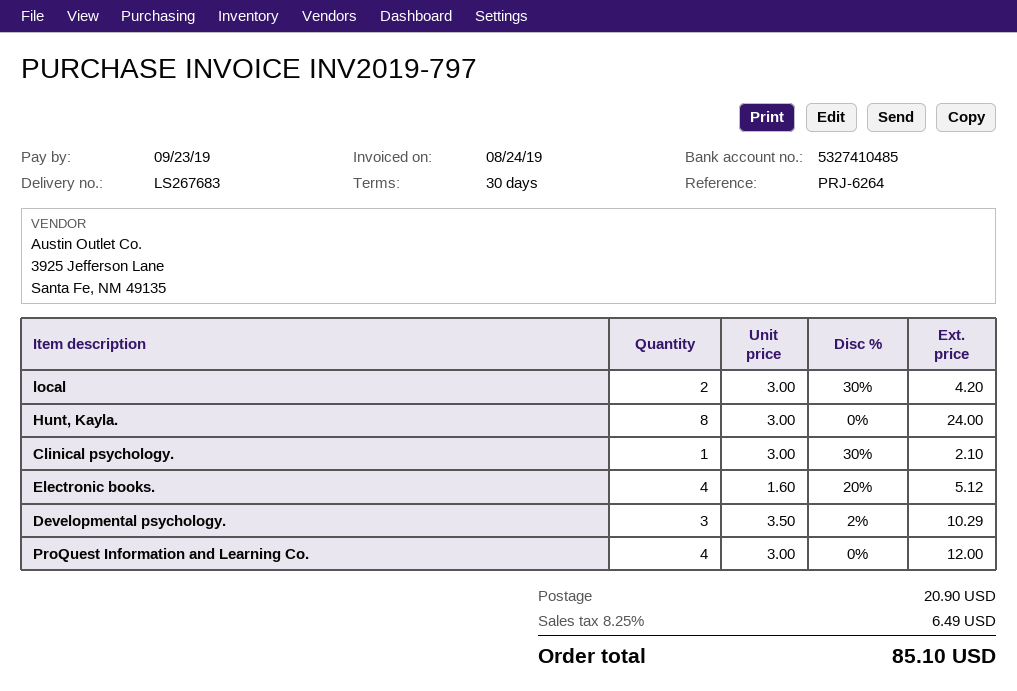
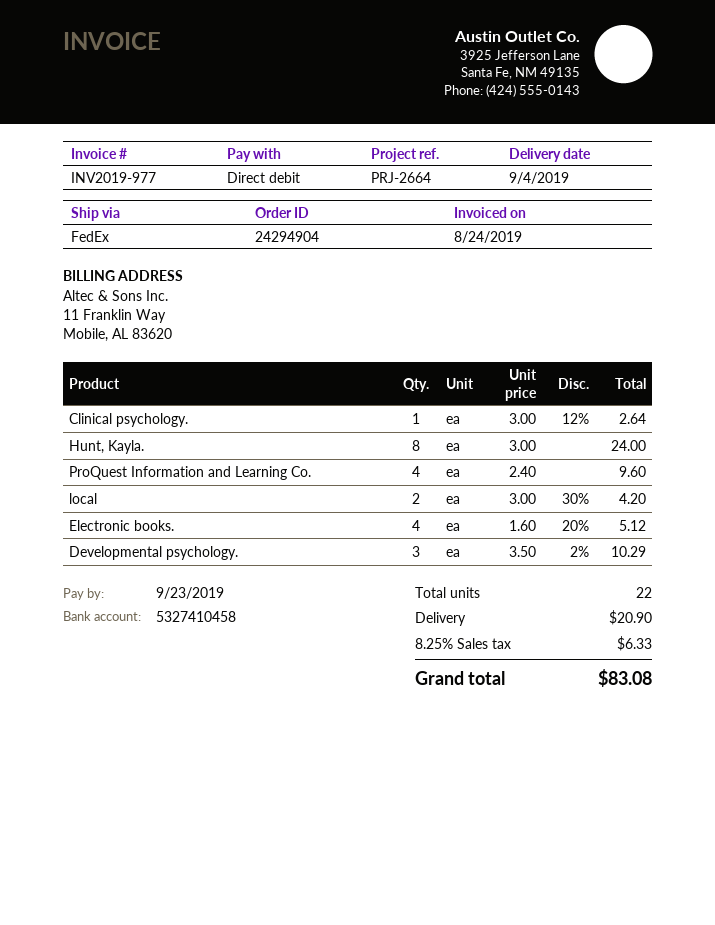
invoice number: INV2019-797 -> INV2019-977
reference: PRJ-6264 -> PRJ-2664
bank account: 5327410485 -> 5327410458
Clinical psychology.: 1 x 3.00 - 30% = 2.10 -> 1 x 3.00 - 12% = 2.64
ProQuest Information and Learning Co.: 4 x 3.00 = 12.00 -> 4 x 2.40 = 9.60
tax: 8.25% = 6.49 -> 8.25% = 6.33
total: 85.10 -> 83.08

